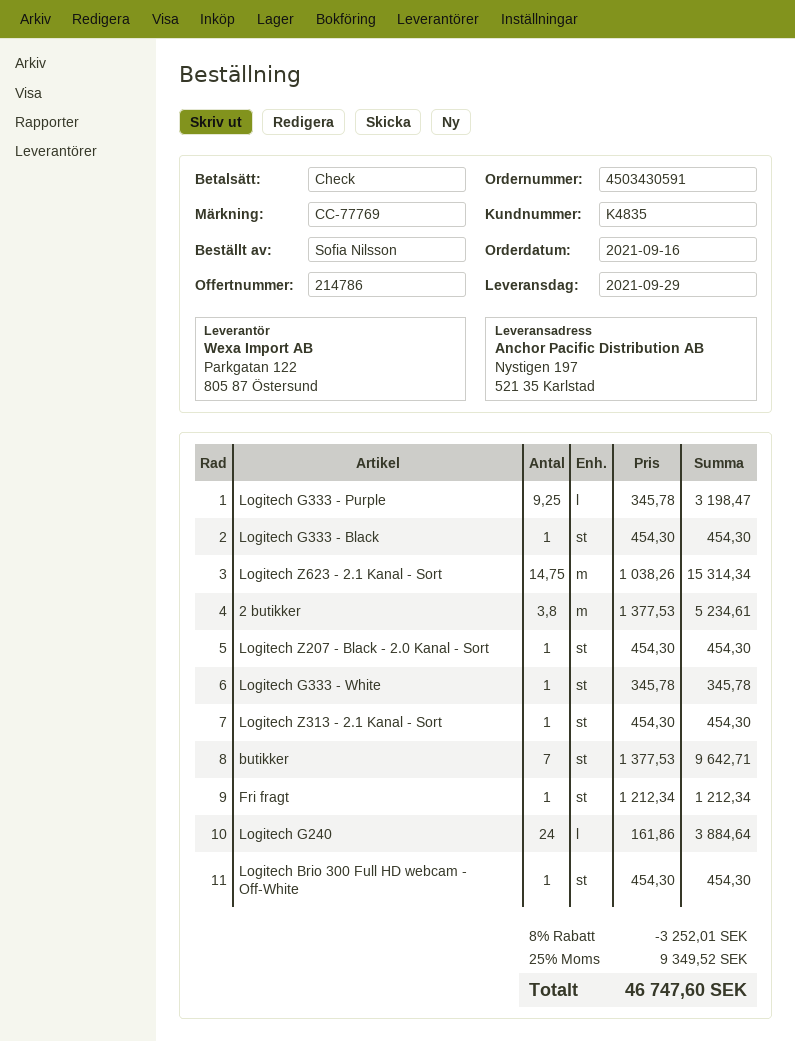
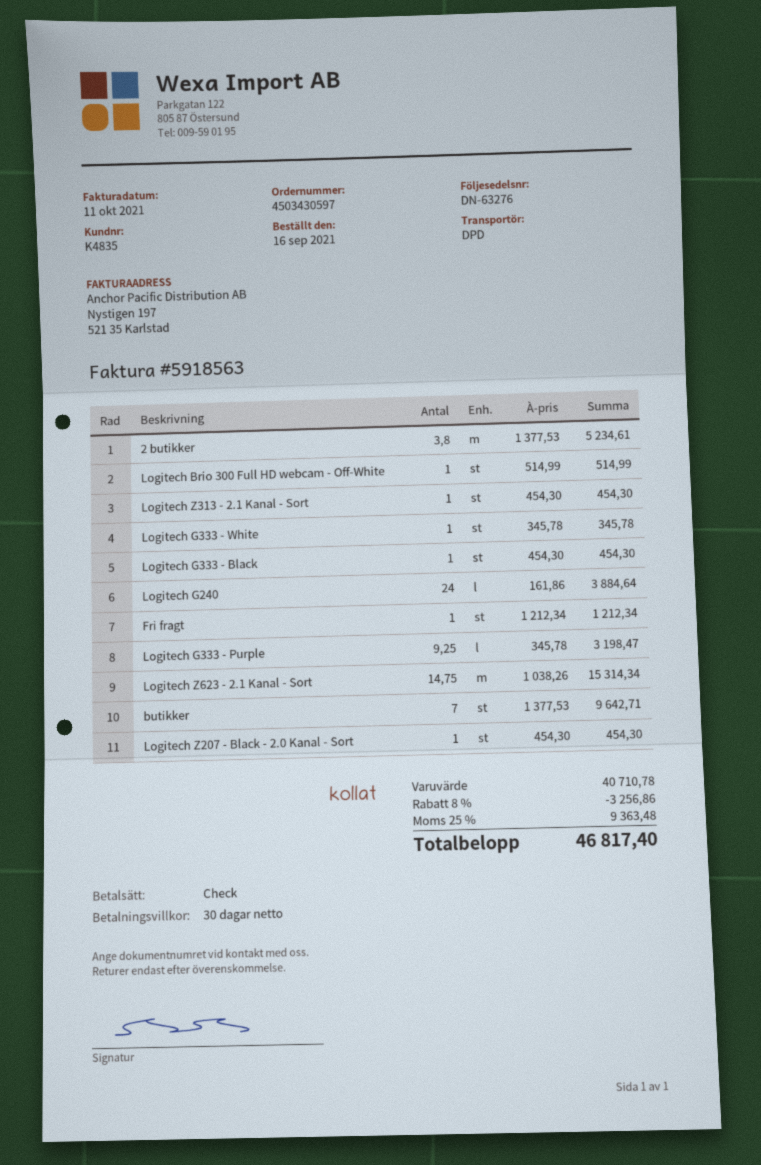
order number: 4503430591 -> 4503430597
Logitech Brio 300 Full HD webcam - Off-White: 1 x 454.30 = 454.30 -> 1 x 514.99 = 514.99
discount: 8% = 3252.01 -> 8% = 3256.86
tax: 25% = 9349.52 -> 25% = 9363.48
total: 46747.60 -> 46817.40

